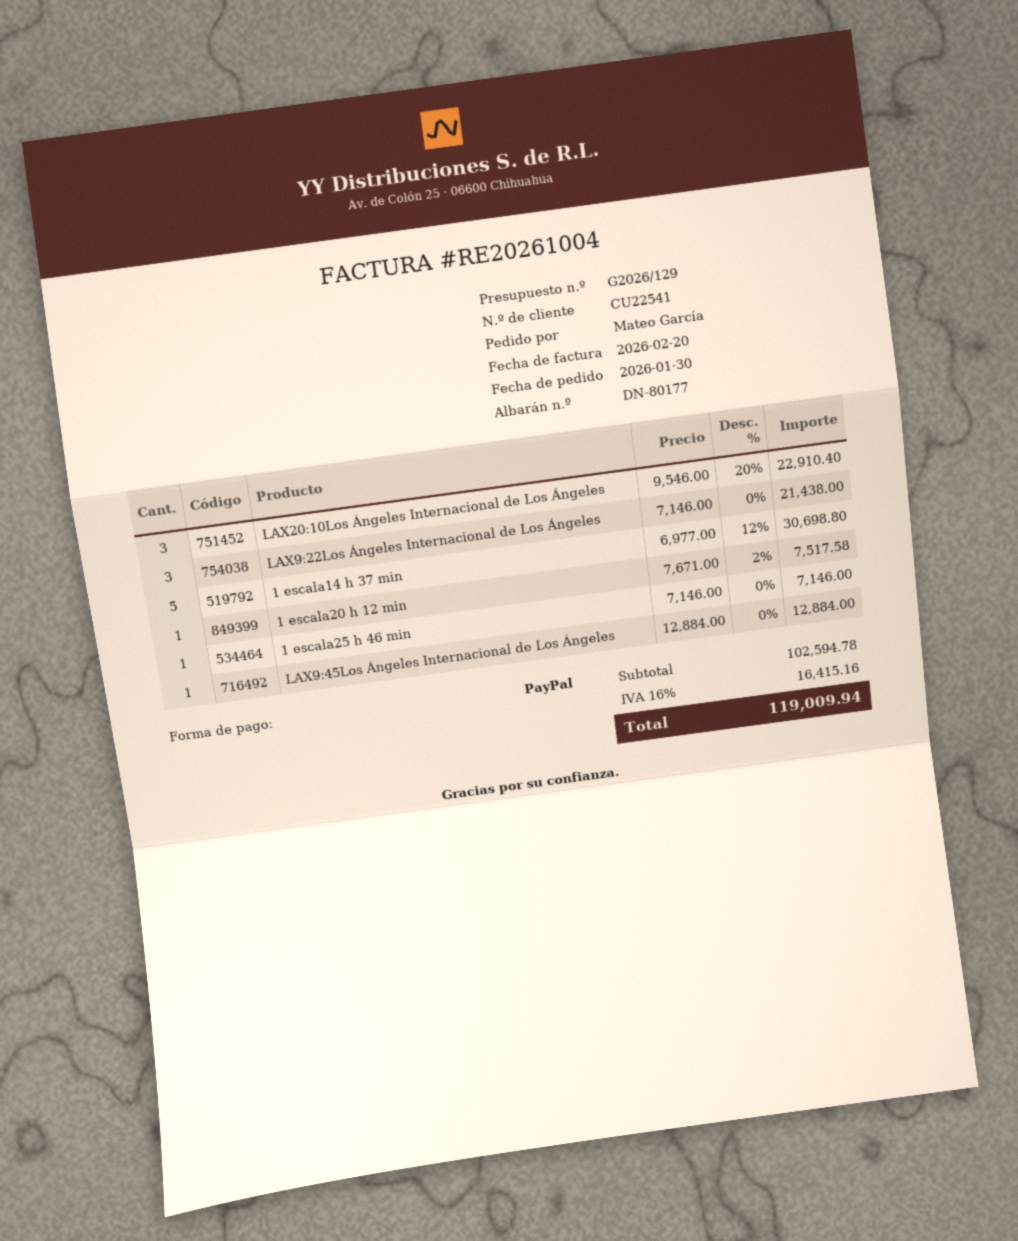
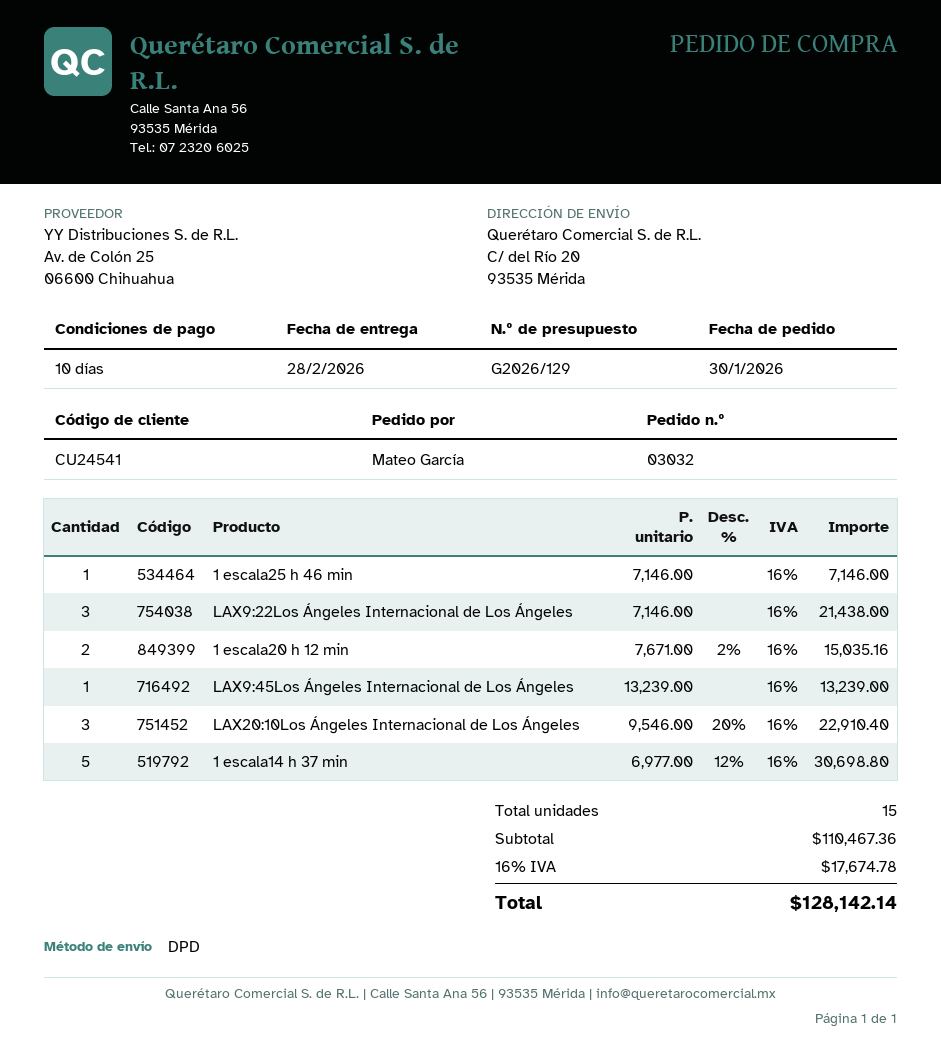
customer number: CU22541 -> CU24541
1 escala20 h 12 min: 1 x 7671.00 - 2% = 7517.58 -> 2 x 7671.00 - 2% = 15035.16
LAX9:45Los Ángeles Internacional de Los Ángeles: 1 x 12884.00 = 12884.00 -> 1 x 13239.00 = 13239.00
subtotal: 102594.78 -> 110467.36
tax: 16% = 16415.16 -> 16% = 17674.78
total: 119009.94 -> 128142.14

